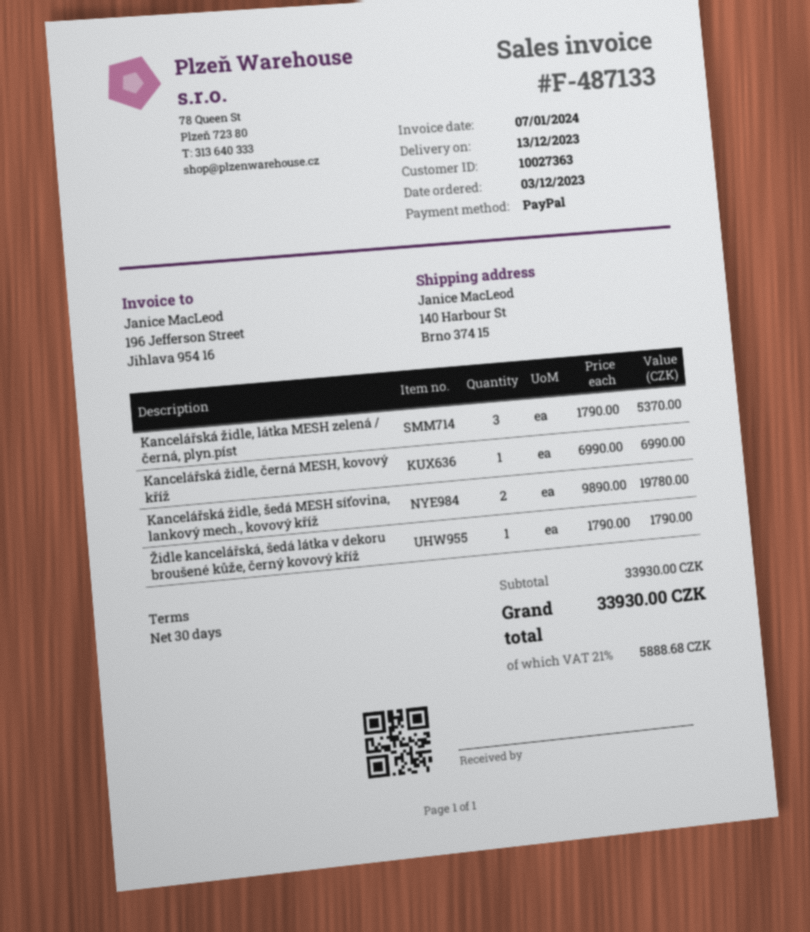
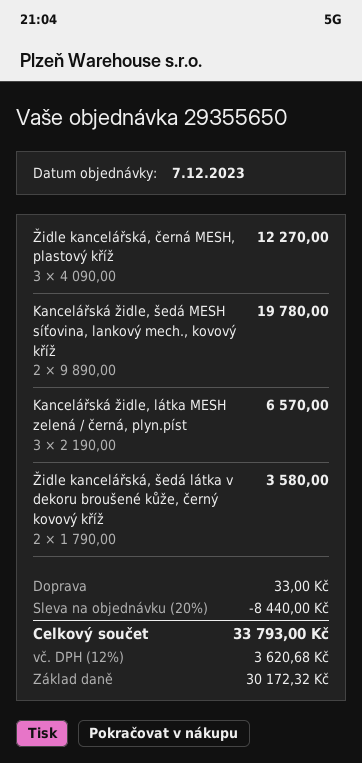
order date: 2023-12-03 -> 2023-12-07
Kancelářská židle, látka MESH zelená / černá, plyn.píst: 3 x 1790.00 = 5370.00 -> 3 x 2190.00 = 6570.00
Kancelářská židle, černá MESH, kovový kříž: 1 x 6990.00 = 6990.00 -> none
Židle kancelářská, šedá látka v dekoru broušené kůže, černý kovový kříž: 1 x 1790.00 = 1790.00 -> 2 x 1790.00 = 3580.00
Židle kancelářská, černá MESH, plastový kříž: none -> 3 x 4090.00 = 12270.00
discount: none -> 20% = 8440.00
shipping: none -> 33.00
tax: 21% = 5888.68 -> 12% = 3620.68
total: 33930.00 -> 33793.00

